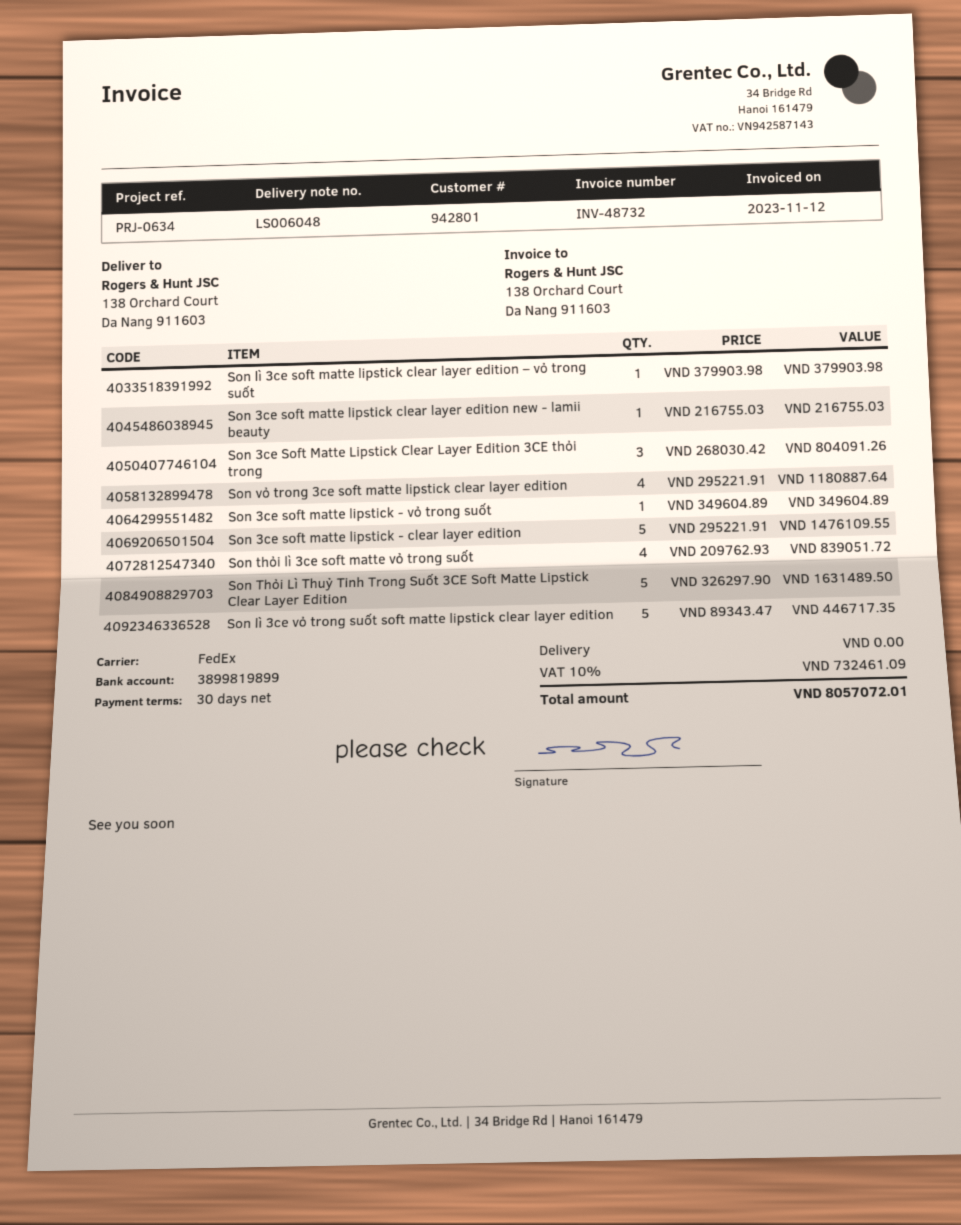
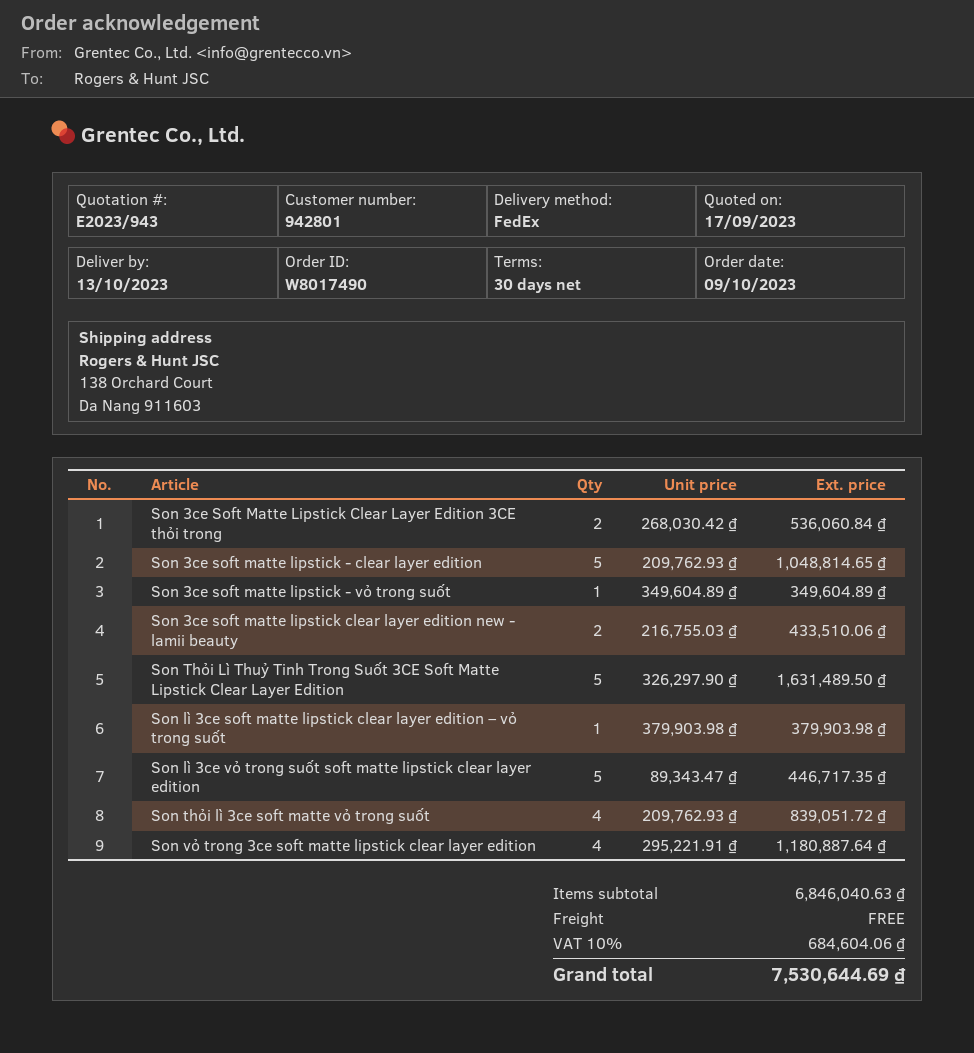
Son 3ce soft matte lipstick clear layer edition new - lamii beauty: 1 x 216755.03 = 216755.03 -> 2 x 216755.03 = 433510.06
Son 3ce Soft Matte Lipstick Clear Layer Edition 3CE thỏi trong: 3 x 268030.42 = 804091.26 -> 2 x 268030.42 = 536060.84
Son 3ce soft matte lipstick - clear layer edition: 5 x 295221.91 = 1476109.55 -> 5 x 209762.93 = 1048814.65
tax: 10% = 732461.09 -> 10% = 684604.06
total: 8057072.01 -> 7530644.69

